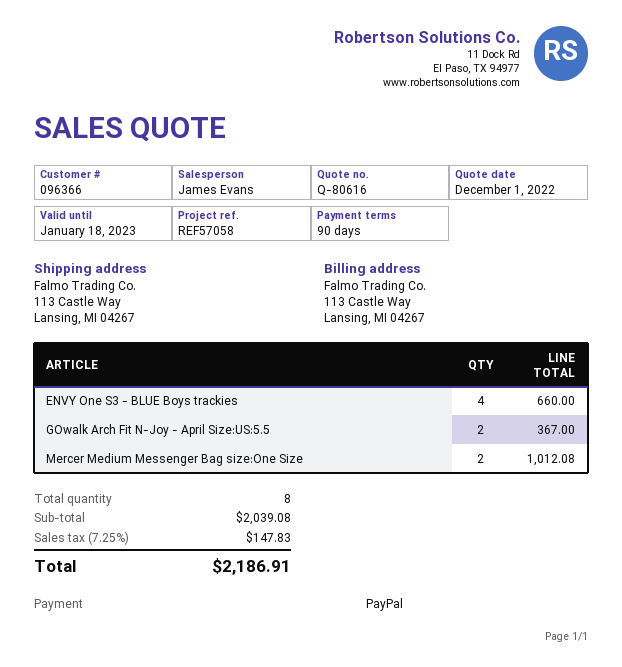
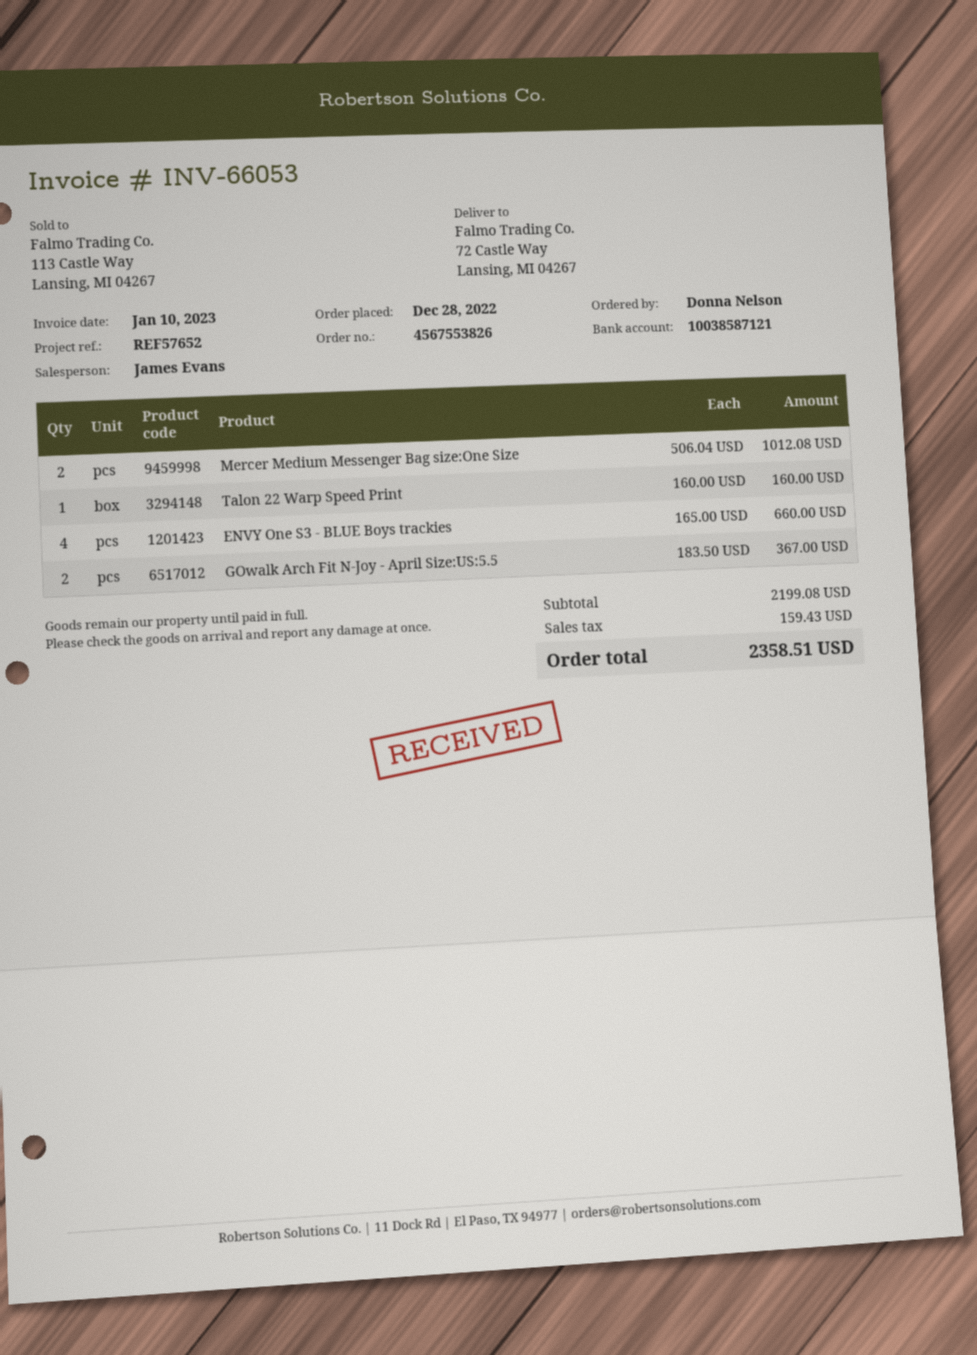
reference: REF57058 -> REF57652
ship to: 113 Castle Way, Lansing, MI 04267 -> 72 Castle Way, Lansing, MI 04267
Talon 22 Warp Speed Print: none -> 1 for 160.00
subtotal: 2039.08 -> 2199.08
tax: 147.83 -> 159.43
total: 2186.91 -> 2358.51

